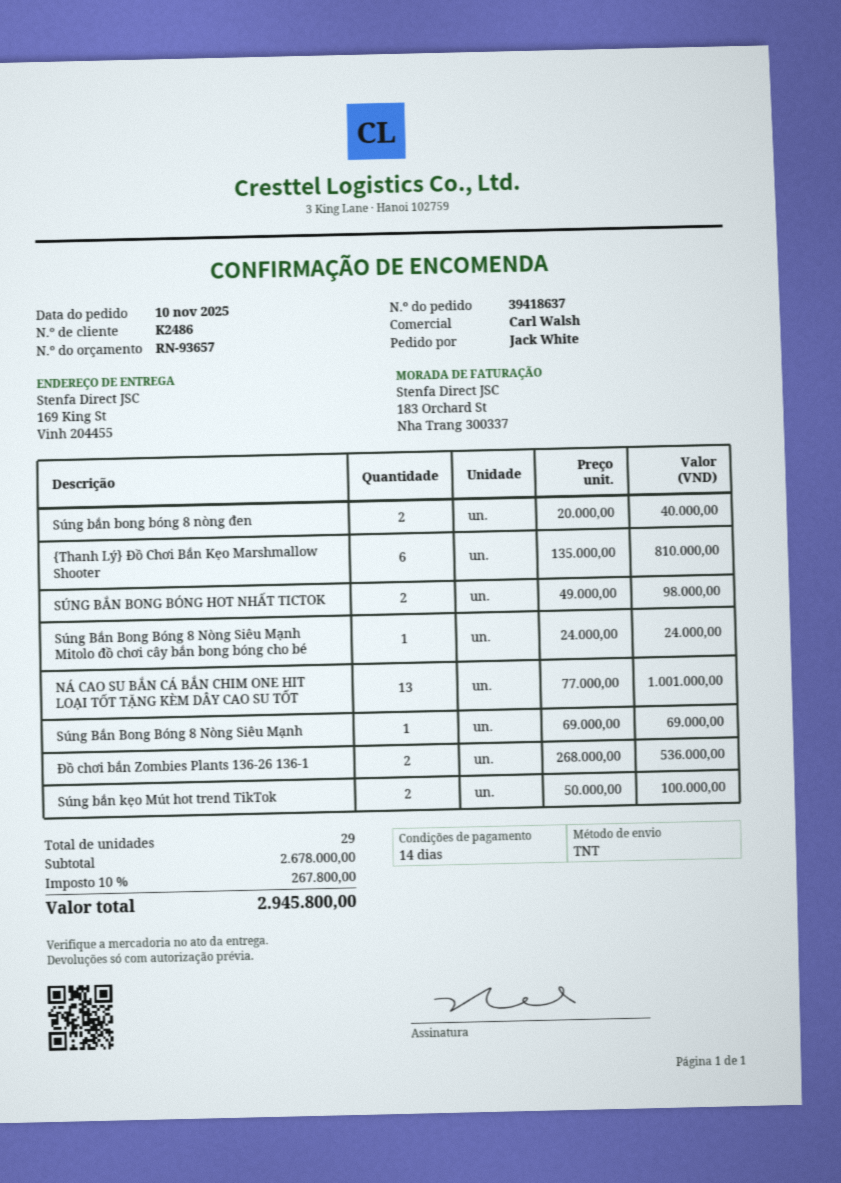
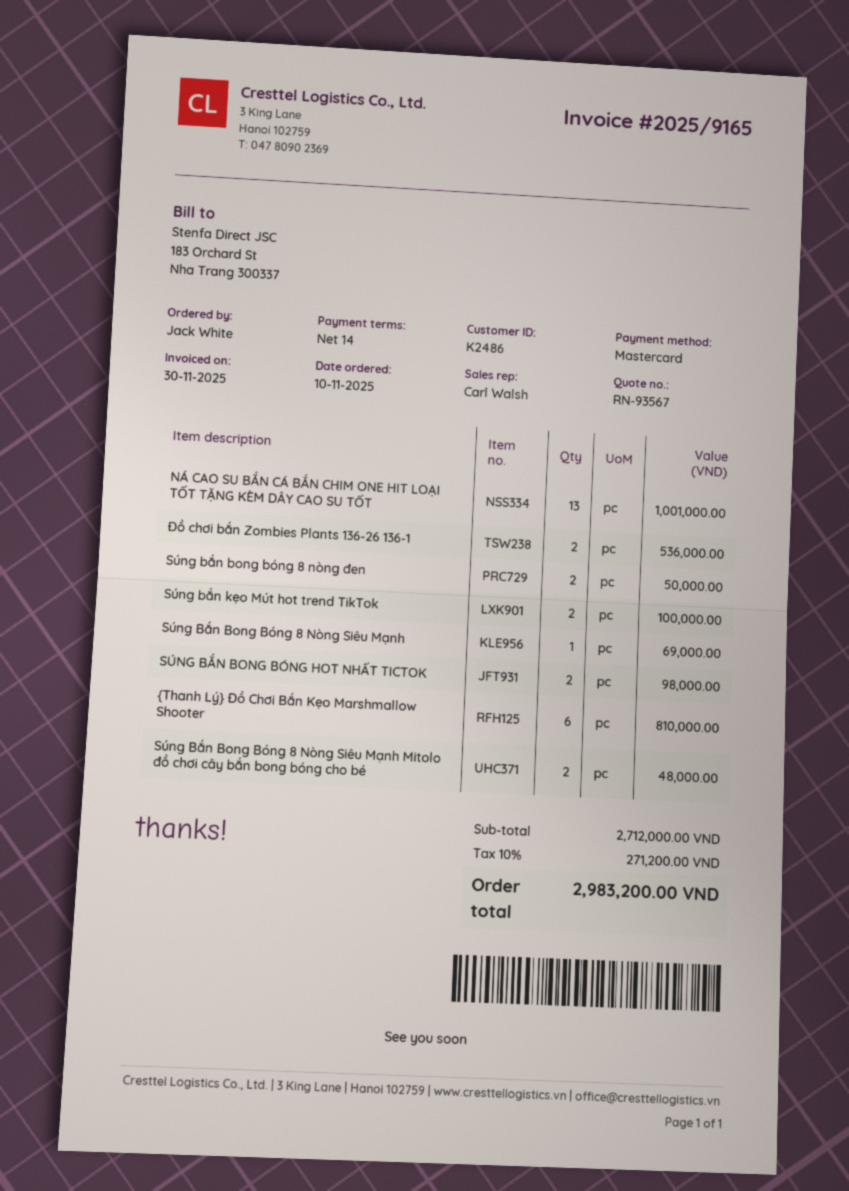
quote number: RN-93657 -> RN-93567
Súng bắn bong bóng 8 nòng đen: 2 for 40000.00 -> 2 for 50000.00
Súng Bắn Bong Bóng 8 Nòng Siêu Mạnh Mitolo đồ chơi cây bắn bong bóng cho bé: 1 for 24000.00 -> 2 for 48000.00
subtotal: 2678000.00 -> 2712000.00
tax: 10% = 267800.00 -> 10% = 271200.00
total: 2945800.00 -> 2983200.00

